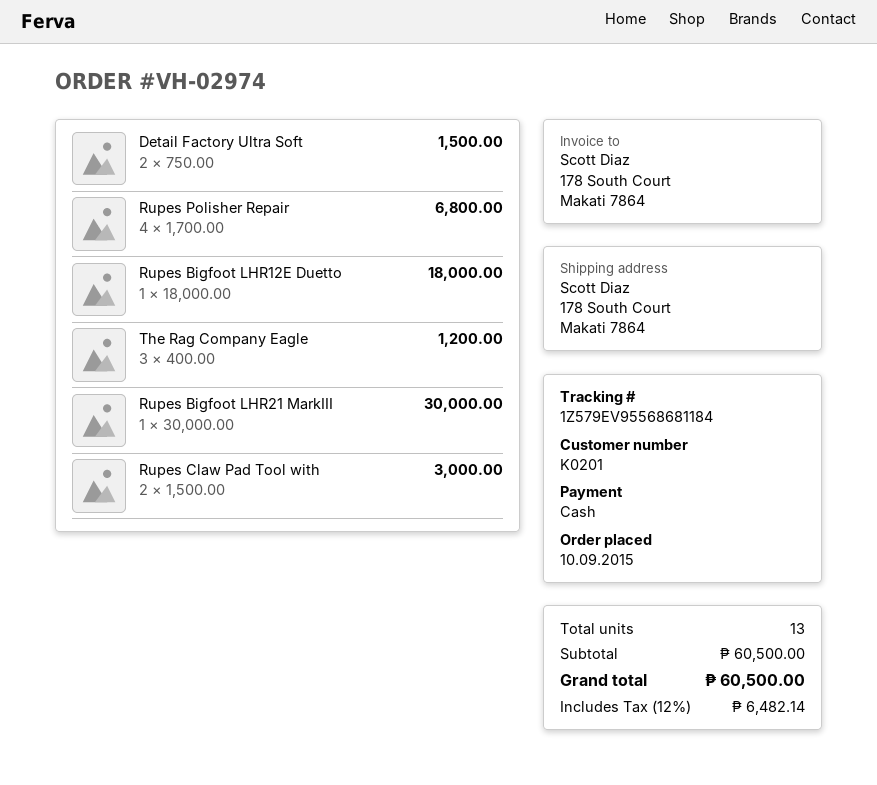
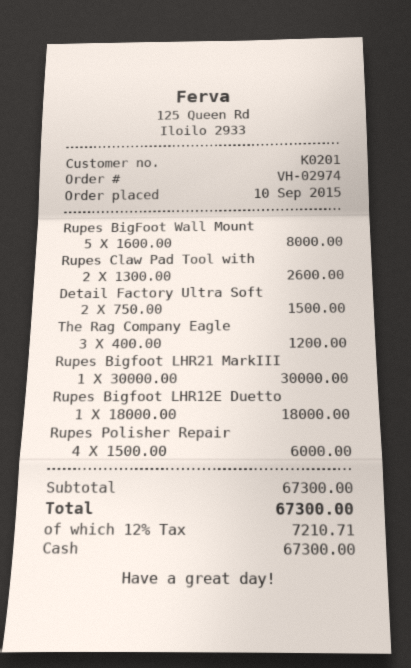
Rupes Polisher Repair: 4 x 1700.00 = 6800.00 -> 4 x 1500.00 = 6000.00
Rupes Claw Pad Tool with: 2 x 1500.00 = 3000.00 -> 2 x 1300.00 = 2600.00
Rupes BigFoot Wall Mount: none -> 5 x 1600.00 = 8000.00
subtotal: 60500.00 -> 67300.00
tax: 12% = 6482.14 -> 12% = 7210.71
total: 60500.00 -> 67300.00

